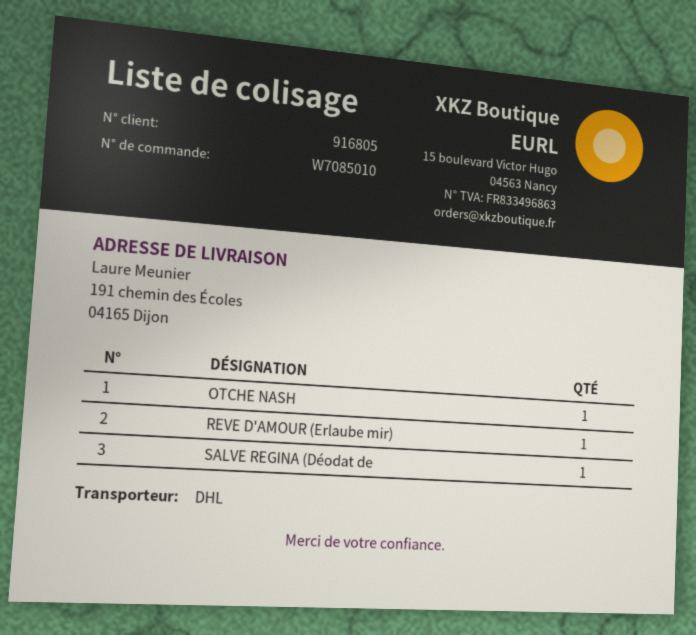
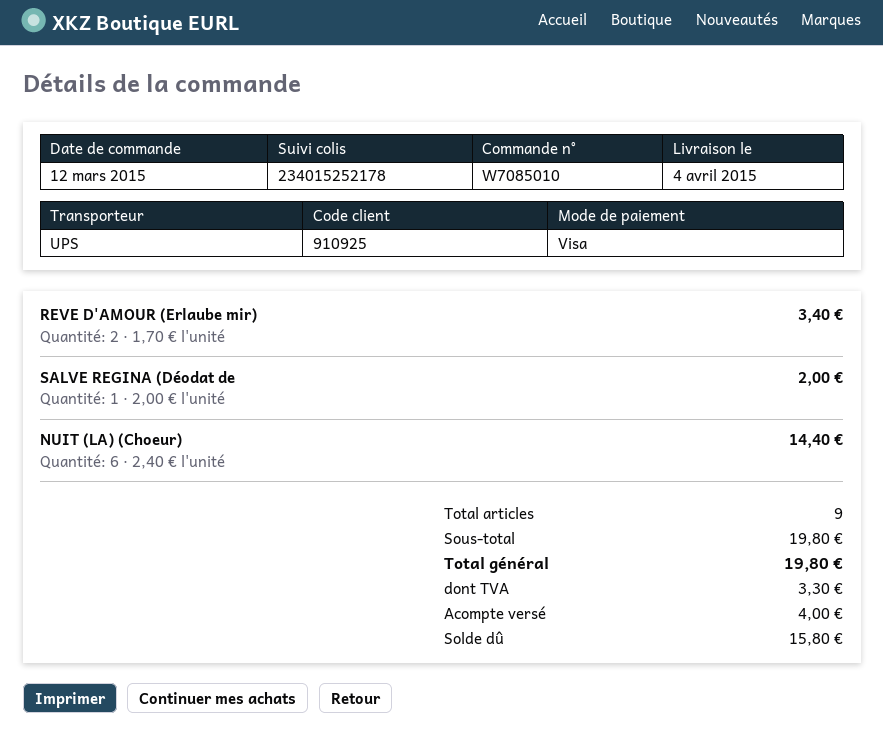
customer number: 916805 -> 910925
shipping method: DHL -> UPS
OTCHE NASH: 1 -> none
REVE D'AMOUR (Erlaube mir): 1 -> 2
NUIT (LA) (Choeur): none -> 6

